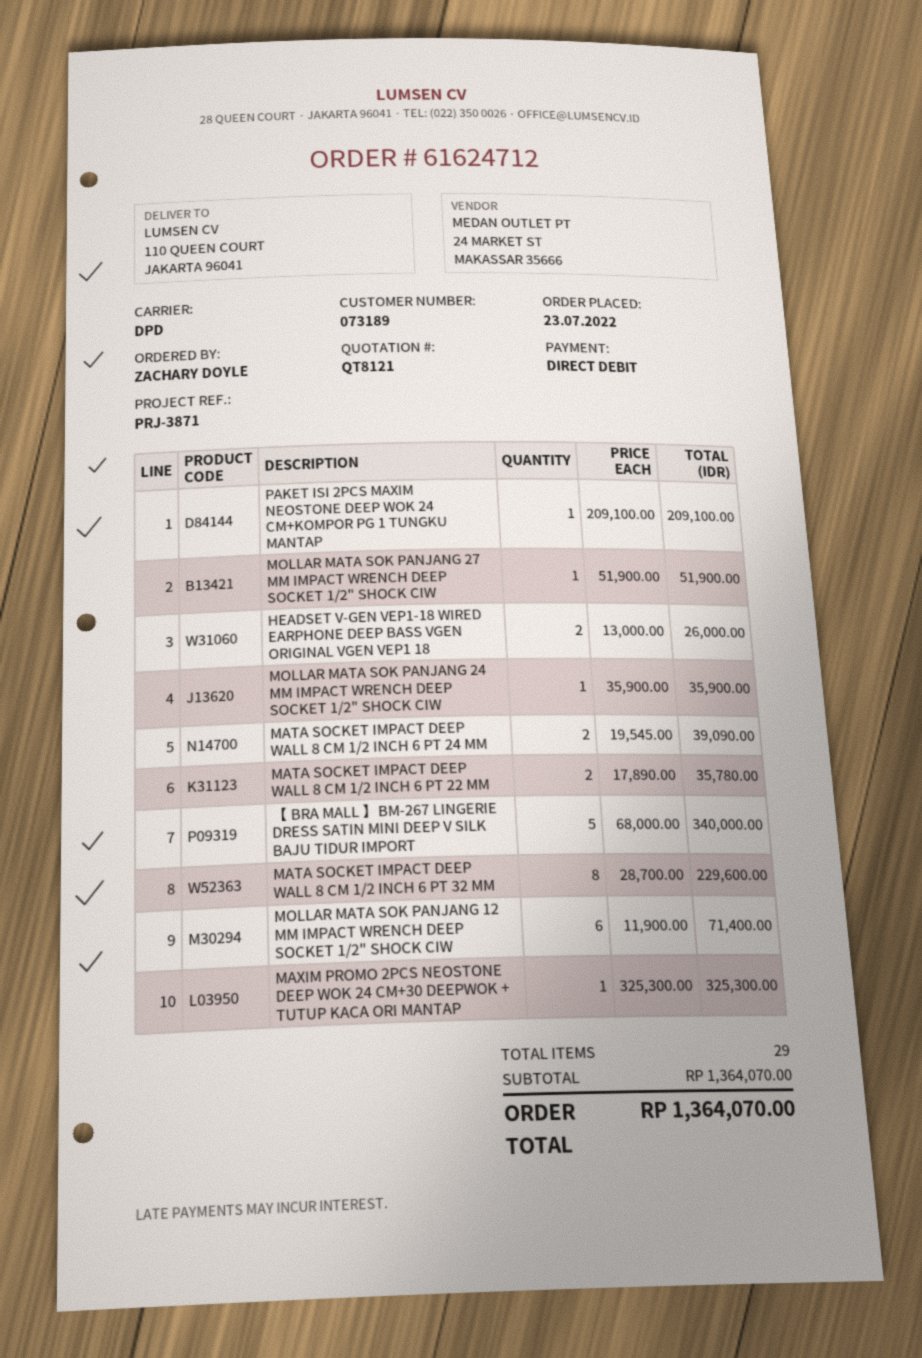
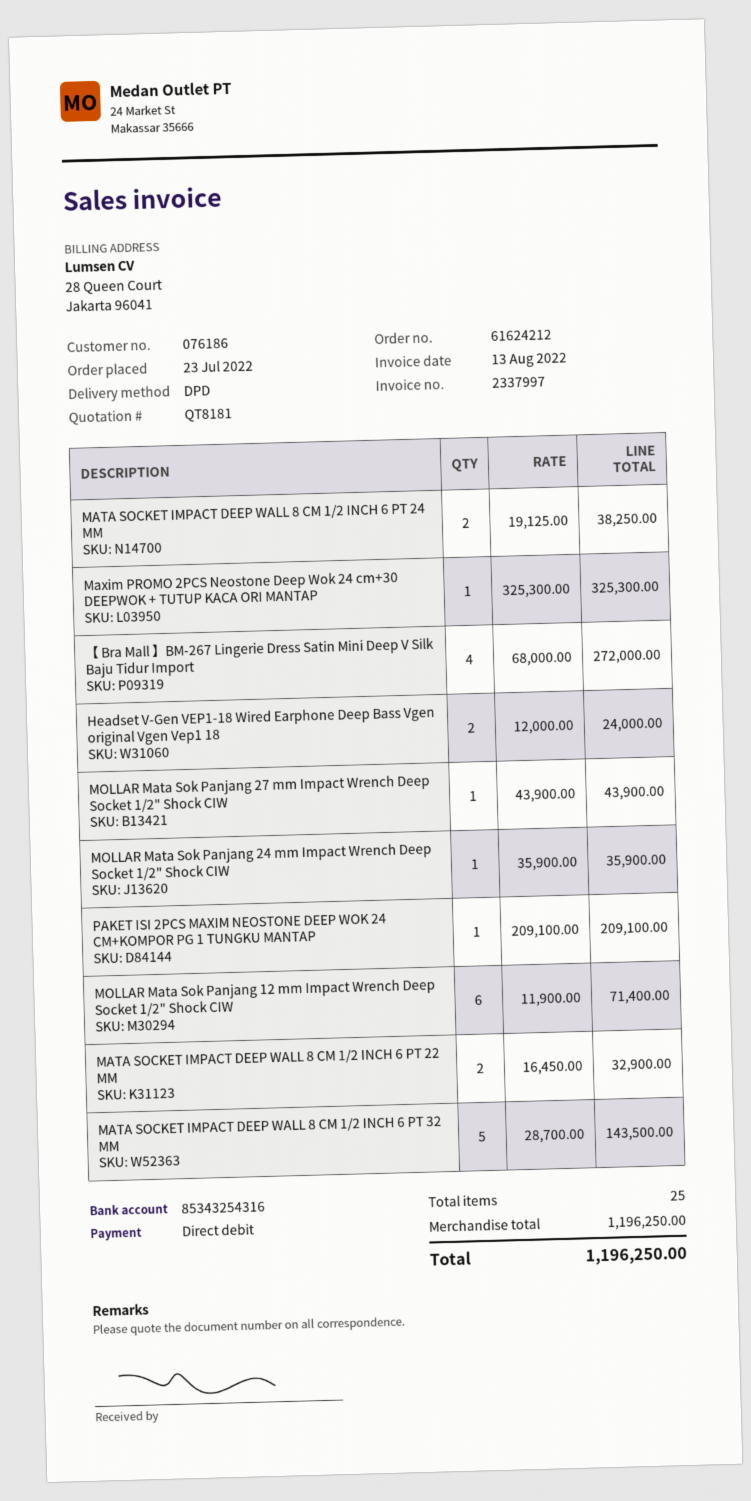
quote number: QT8121 -> QT8181
order number: 61624712 -> 61624212
customer number: 073189 -> 076186
MOLLAR MATA SOK PANJANG 27 MM IMPACT WRENCH DEEP SOCKET 1/2" SHOCK CIW: 1 x 51900.00 = 51900.00 -> 1 x 43900.00 = 43900.00
HEADSET V-GEN VEP1-18 WIRED EARPHONE DEEP BASS VGEN ORIGINAL VGEN VEP1 18: 2 x 13000.00 = 26000.00 -> 2 x 12000.00 = 24000.00
MATA SOCKET IMPACT DEEP WALL 8 CM 1/2 INCH 6 PT 24 MM: 2 x 19545.00 = 39090.00 -> 2 x 19125.00 = 38250.00
MATA SOCKET IMPACT DEEP WALL 8 CM 1/2 INCH 6 PT 22 MM: 2 x 17890.00 = 35780.00 -> 2 x 16450.00 = 32900.00
【 BRA MALL 】BM-267 LINGERIE DRESS SATIN MINI DEEP V SILK BAJU TIDUR IMPORT: 5 x 68000.00 = 340000.00 -> 4 x 68000.00 = 272000.00
MATA SOCKET IMPACT DEEP WALL 8 CM 1/2 INCH 6 PT 32 MM: 8 x 28700.00 = 229600.00 -> 5 x 28700.00 = 143500.00
total quantity: 29 -> 25
subtotal: 1364070.00 -> 1196250.00
total: 1364070.00 -> 1196250.00

